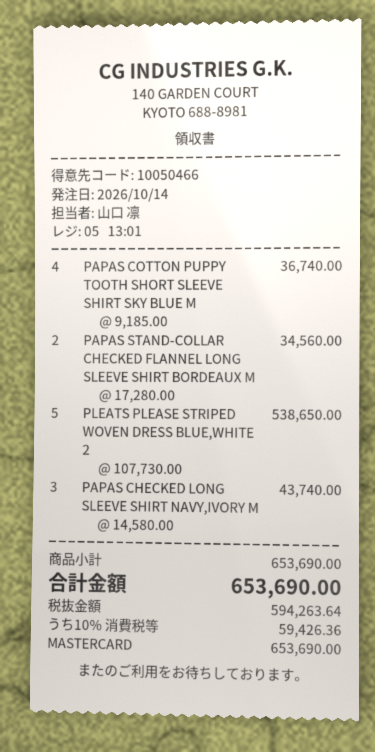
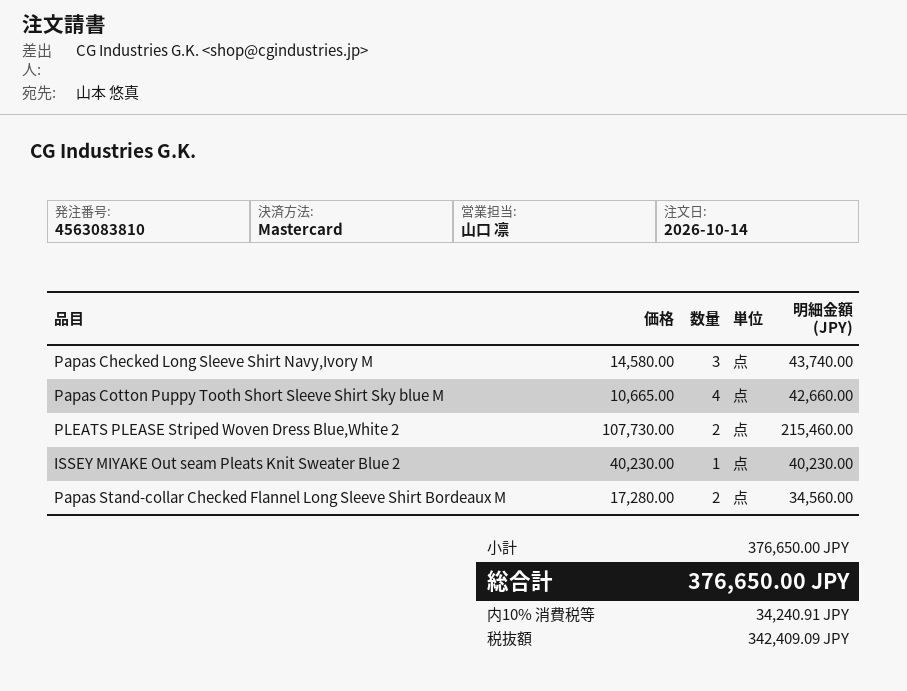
PAPAS COTTON PUPPY TOOTH SHORT SLEEVE SHIRT SKY BLUE M: 4 x 9185.00 = 36740.00 -> 4 x 10665.00 = 42660.00
PLEATS PLEASE STRIPED WOVEN DRESS BLUE,WHITE 2: 5 x 107730.00 = 538650.00 -> 2 x 107730.00 = 215460.00
ISSEY MIYAKE Out seam Pleats Knit Sweater Blue 2: none -> 1 x 40230.00 = 40230.00
subtotal: 653690.00 -> 376650.00
net: 594263.64 -> 342409.09
tax: 10% = 59426.36 -> 10% = 34240.91
total: 653690.00 -> 376650.00

